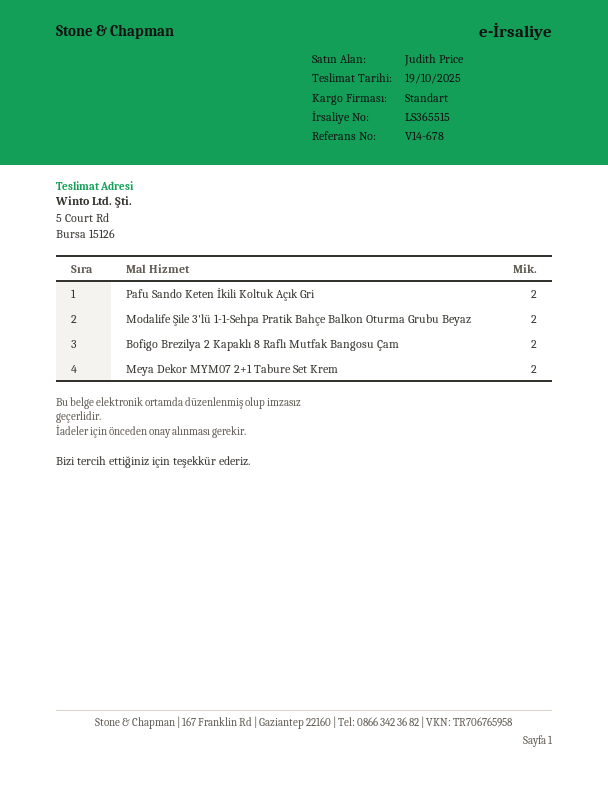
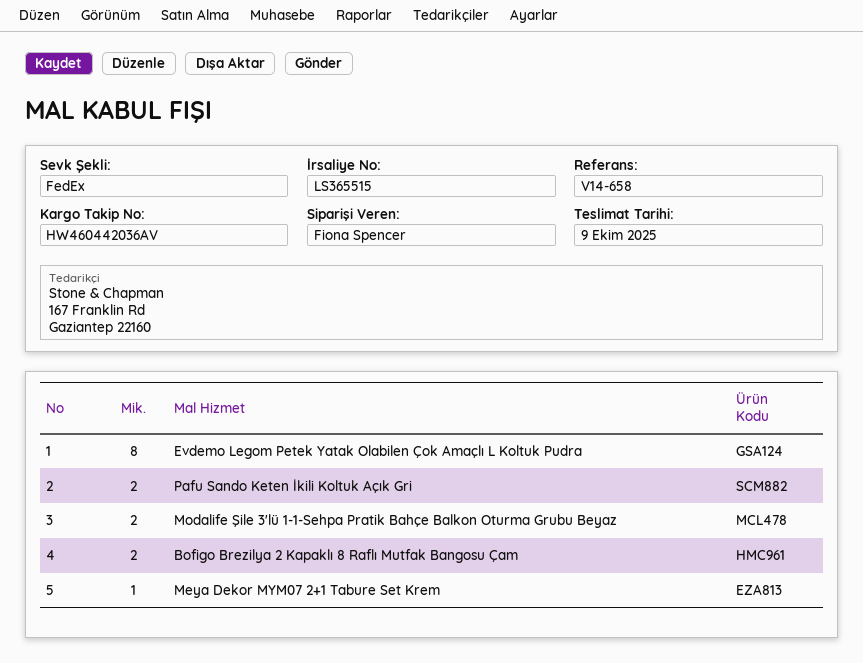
delivery date: 2025-10-19 -> 2025-10-09
reference: V14-678 -> V14-658
ordered by: Judith Price -> Fiona Spencer
shipping method: standard -> FedEx
Meya Dekor MYM07 2+1 Tabure Set Krem: 2 -> 1
Evdemo Legom Petek Yatak Olabilen Çok Amaçlı L Koltuk Pudra: none -> 8

